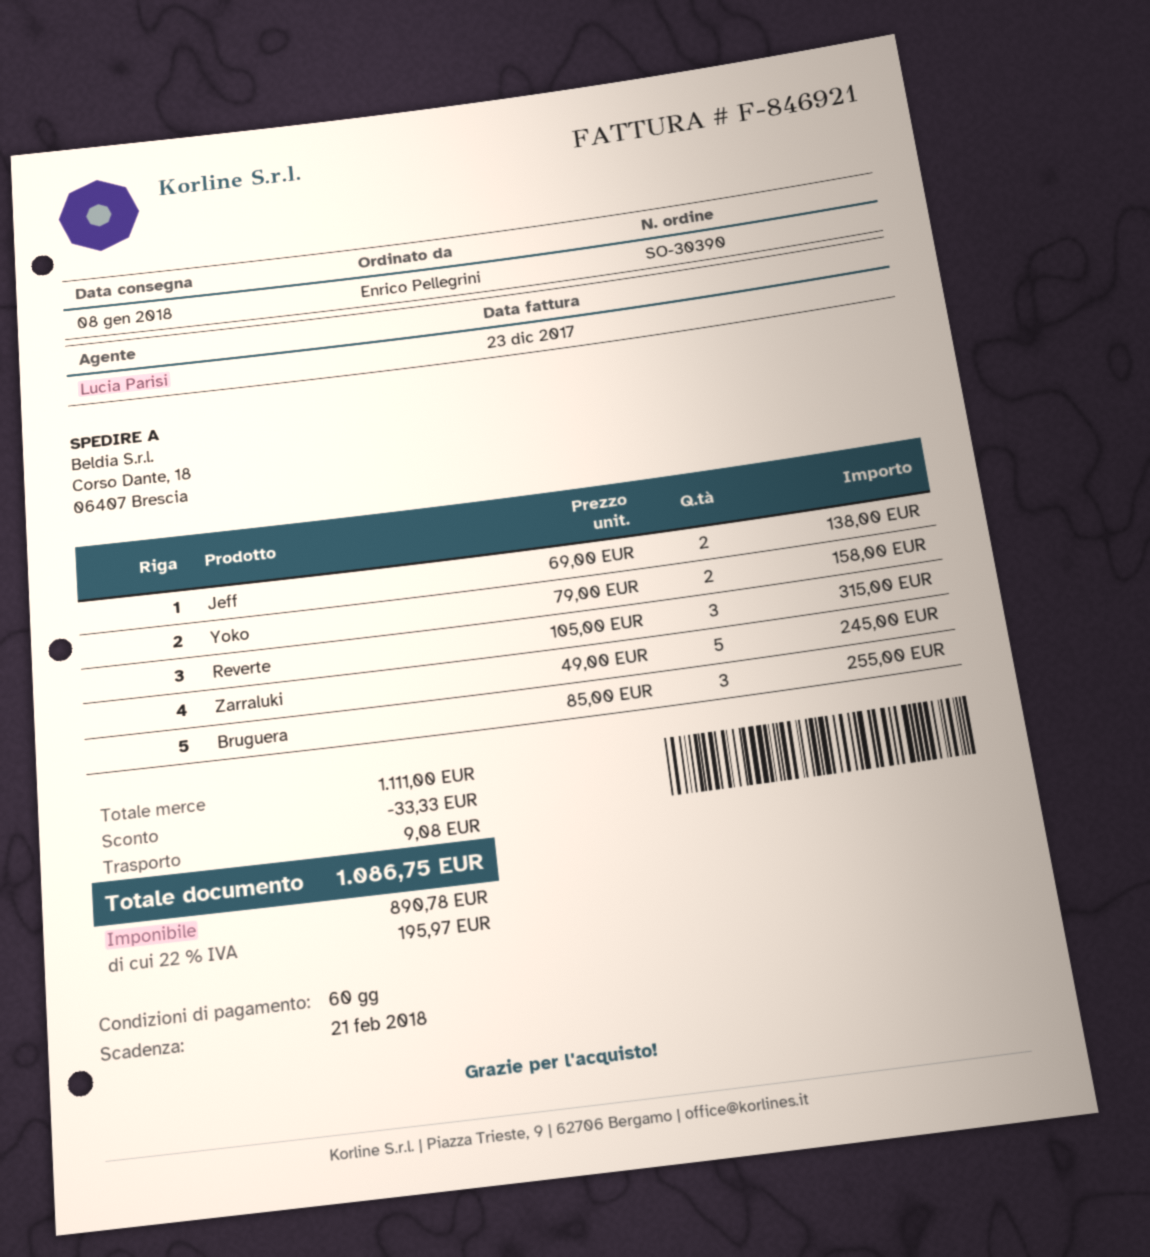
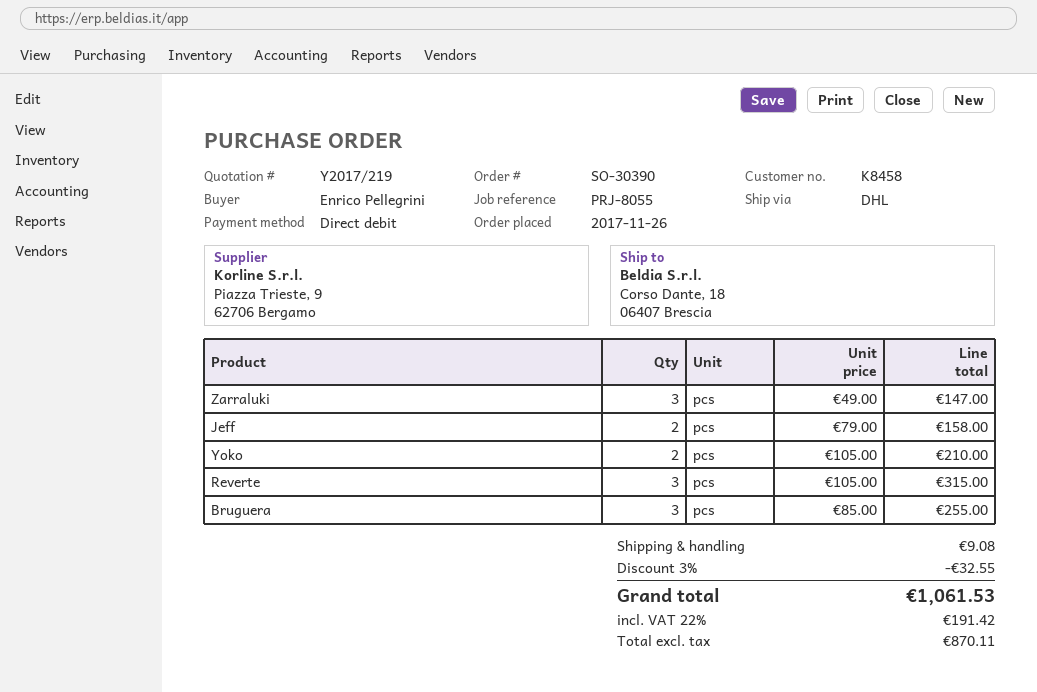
Jeff: 2 x 69.00 = 138.00 -> 2 x 79.00 = 158.00
Yoko: 2 x 79.00 = 158.00 -> 2 x 105.00 = 210.00
Zarraluki: 5 x 49.00 = 245.00 -> 3 x 49.00 = 147.00
discount: 33.33 -> 32.55
net: 890.78 -> 870.11
tax: 22% = 195.97 -> 22% = 191.42
total: 1086.75 -> 1061.53

